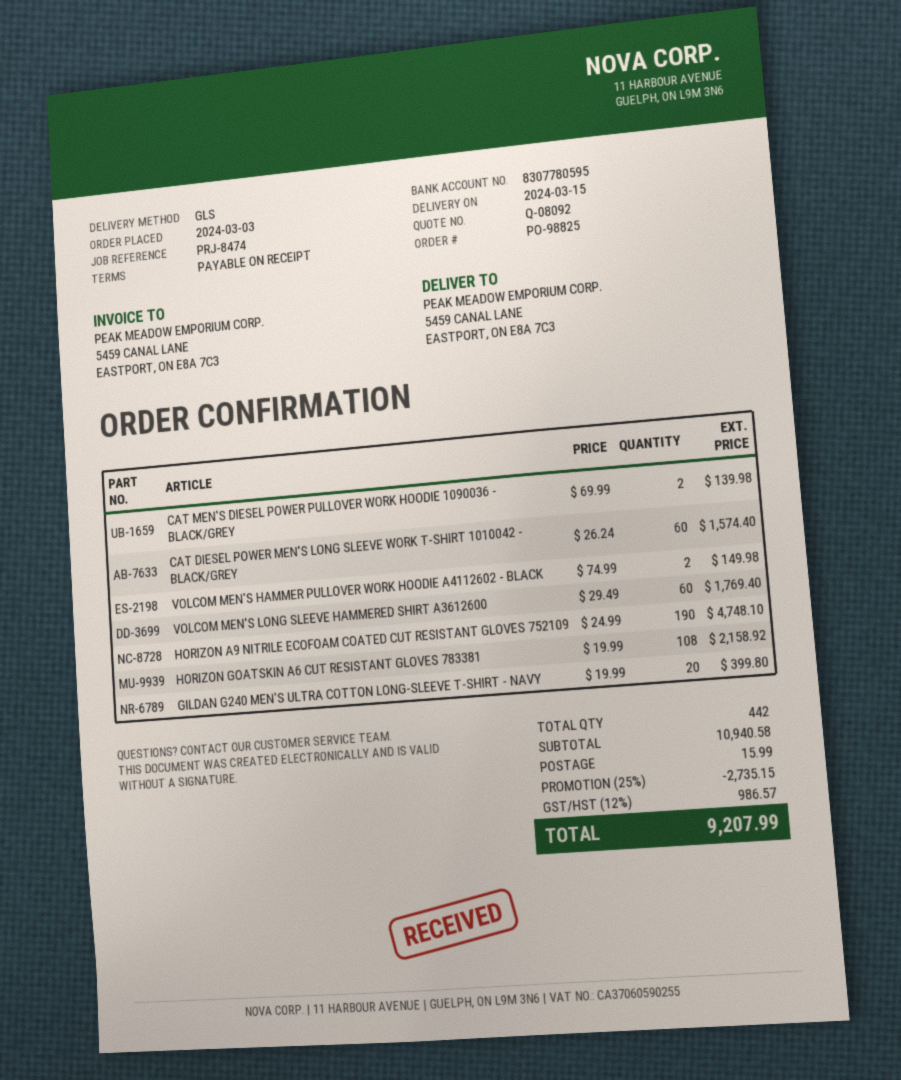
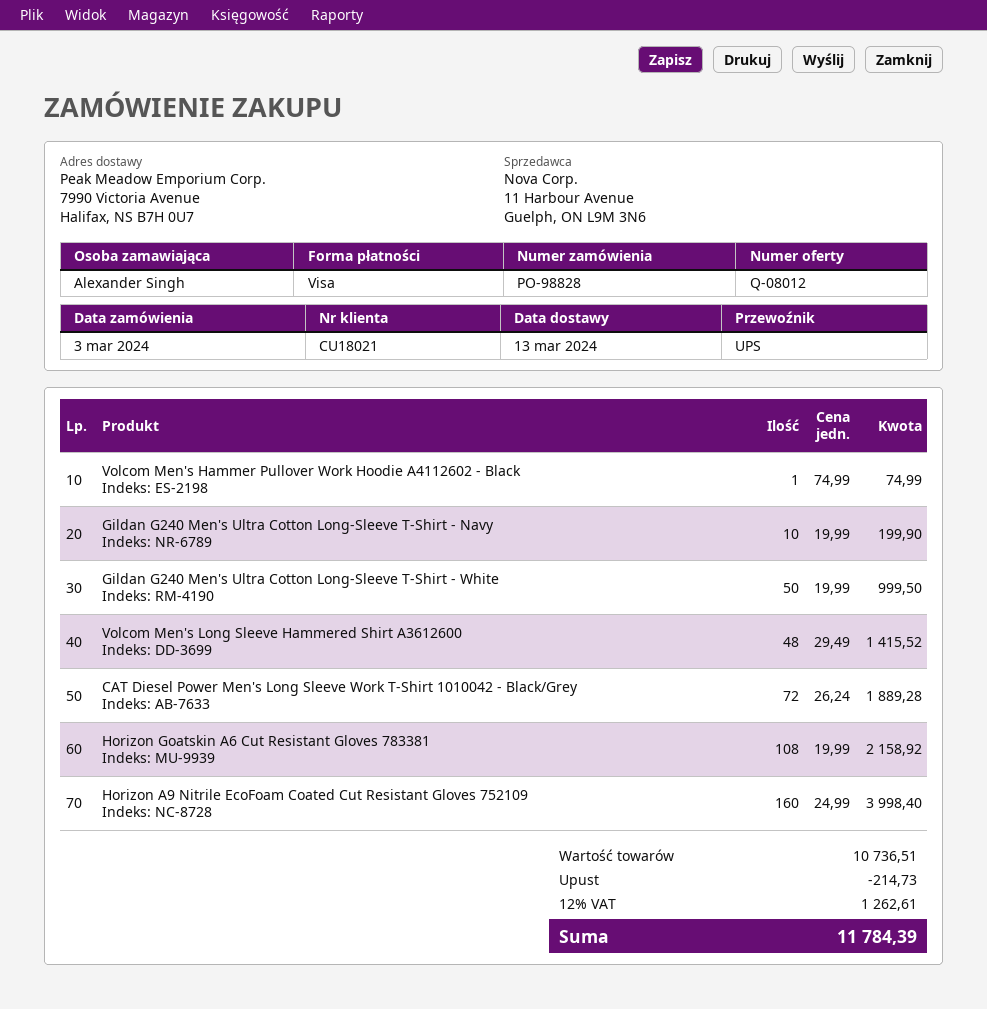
quote number: Q-08092 -> Q-08012
order number: PO-98825 -> PO-98828
delivery date: 2024-03-15 -> 2024-03-13
shipping method: GLS -> UPS
ship to: 5459 CANAL LANE, EASTPORT, ON E8A 7C3 -> 7990 Victoria Avenue, Halifax, NS B7H 0U7
CAT MEN'S DIESEL POWER PULLOVER WORK HOODIE 1090036 - BLACK/GREY: 2 x 69.99 = 139.98 -> none
CAT DIESEL POWER MEN'S LONG SLEEVE WORK T-SHIRT 1010042 - BLACK/GREY: 60 x 26.24 = 1574.40 -> 72 x 26.24 = 1889.28
VOLCOM MEN'S HAMMER PULLOVER WORK HOODIE A4112602 - BLACK: 2 x 74.99 = 149.98 -> 1 x 74.99 = 74.99
VOLCOM MEN'S LONG SLEEVE HAMMERED SHIRT A3612600: 60 x 29.49 = 1769.40 -> 48 x 29.49 = 1415.52
HORIZON A9 NITRILE ECOFOAM COATED CUT RESISTANT GLOVES 752109: 190 x 24.99 = 4748.10 -> 160 x 24.99 = 3998.40
GILDAN G240 MEN'S ULTRA COTTON LONG-SLEEVE T-SHIRT - NAVY: 20 x 19.99 = 399.80 -> 10 x 19.99 = 199.90
Gildan G240 Men's Ultra Cotton Long-Sleeve T-Shirt - White: none -> 50 x 19.99 = 999.50
subtotal: 10940.58 -> 10736.51
discount: 2735.15 -> 214.73
shipping: 15.99 -> none
tax: 12% = 986.57 -> 12% = 1262.61
total: 9207.99 -> 11784.39

